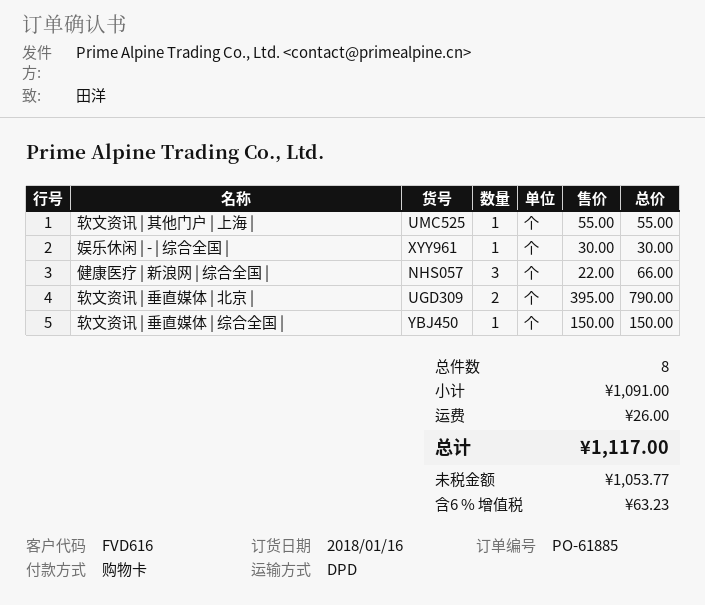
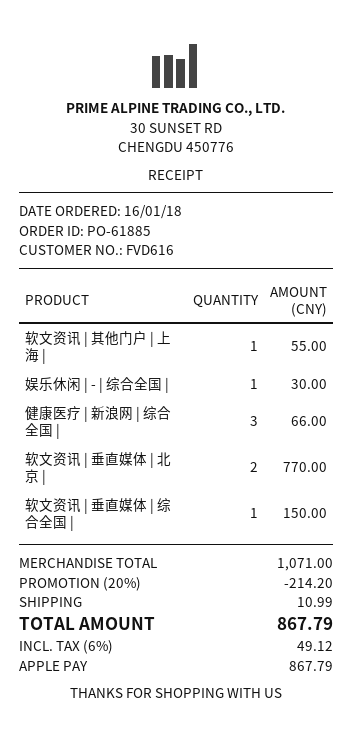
payment method: gift card -> Apple Pay
软文资讯 | 垂直媒体 | 北京 |: 2 for 790.00 -> 2 for 770.00
subtotal: 1091.00 -> 1071.00
discount: none -> 20% = 214.20
shipping: 26.00 -> 10.99
tax: 6% = 63.23 -> 6% = 49.12
total: 1117.00 -> 867.79

